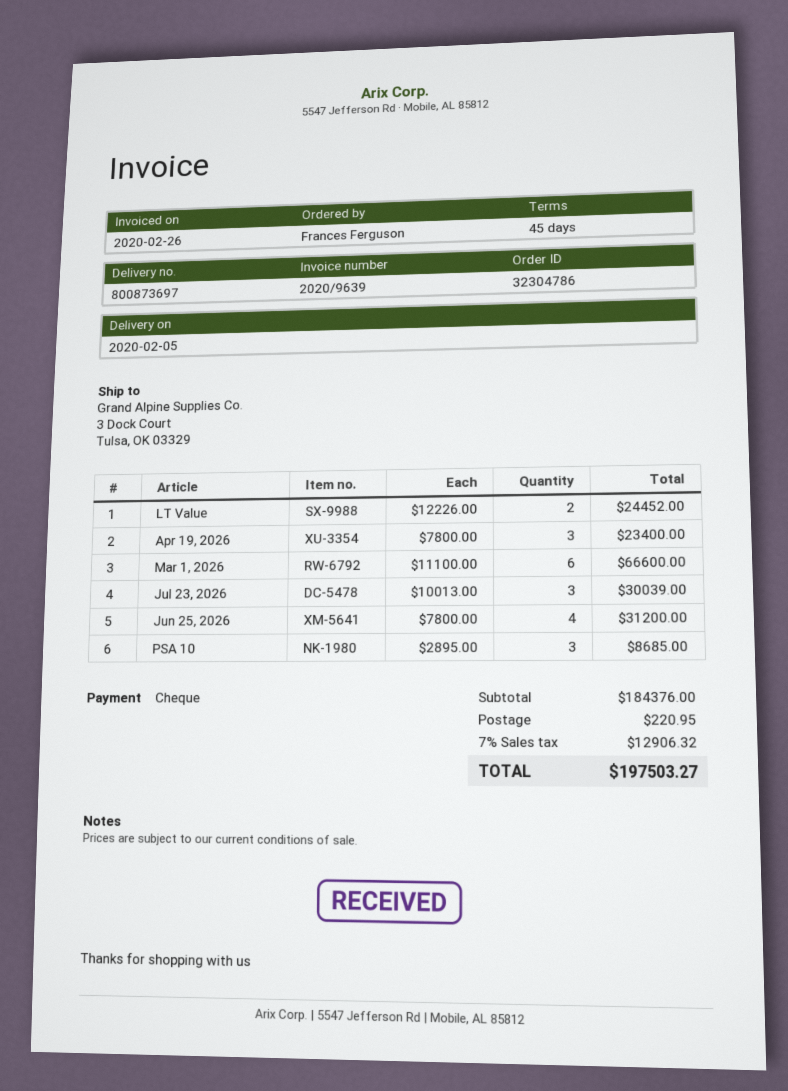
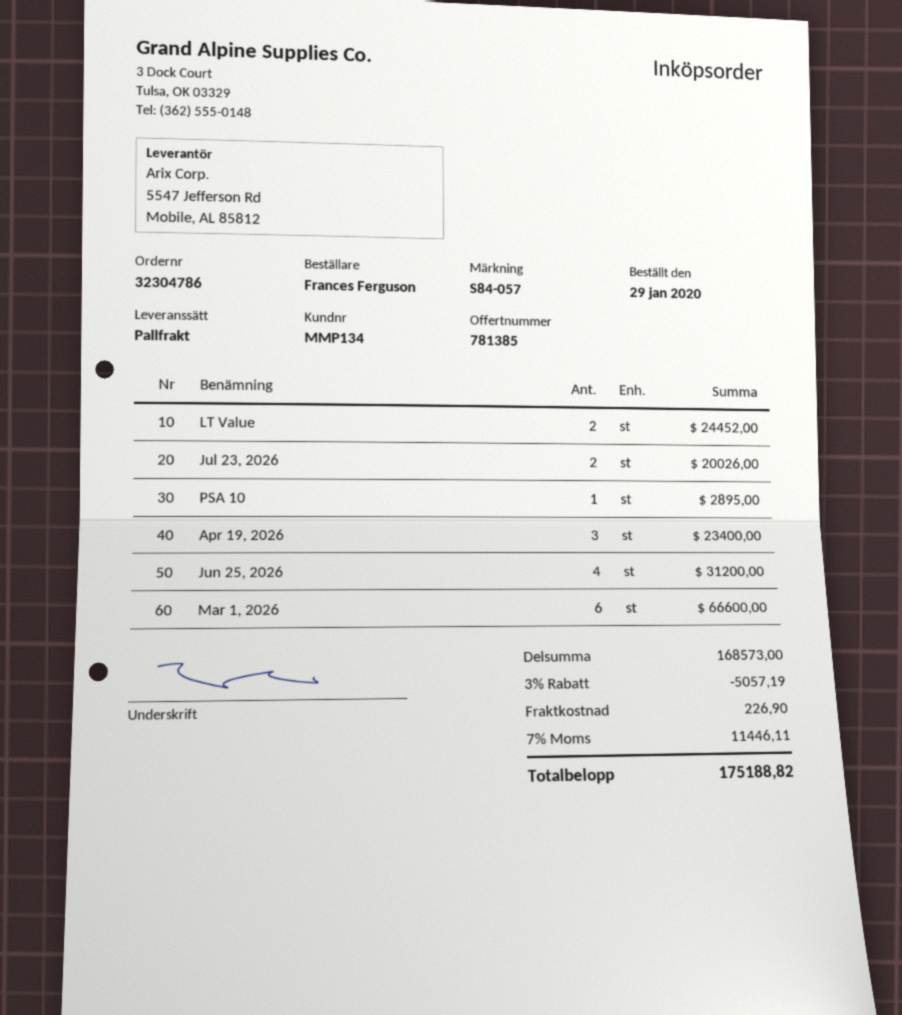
Jul 23, 2026: 3 for 30039.00 -> 2 for 20026.00
PSA 10: 3 for 8685.00 -> 1 for 2895.00
subtotal: 184376.00 -> 168573.00
discount: none -> 3% = 5057.19
shipping: 220.95 -> 226.90
tax: 7% = 12906.32 -> 7% = 11446.11
total: 197503.27 -> 175188.82

